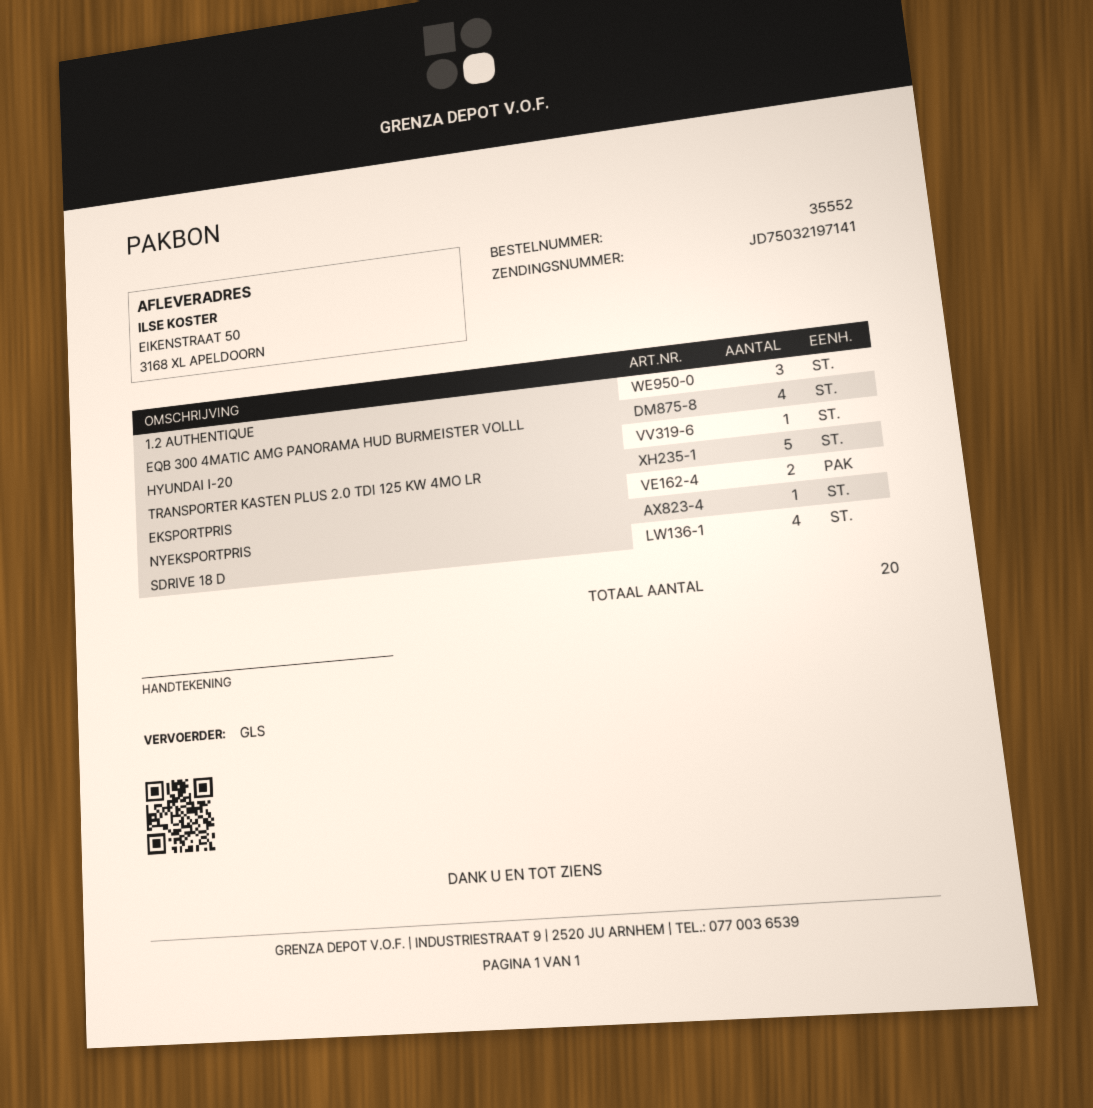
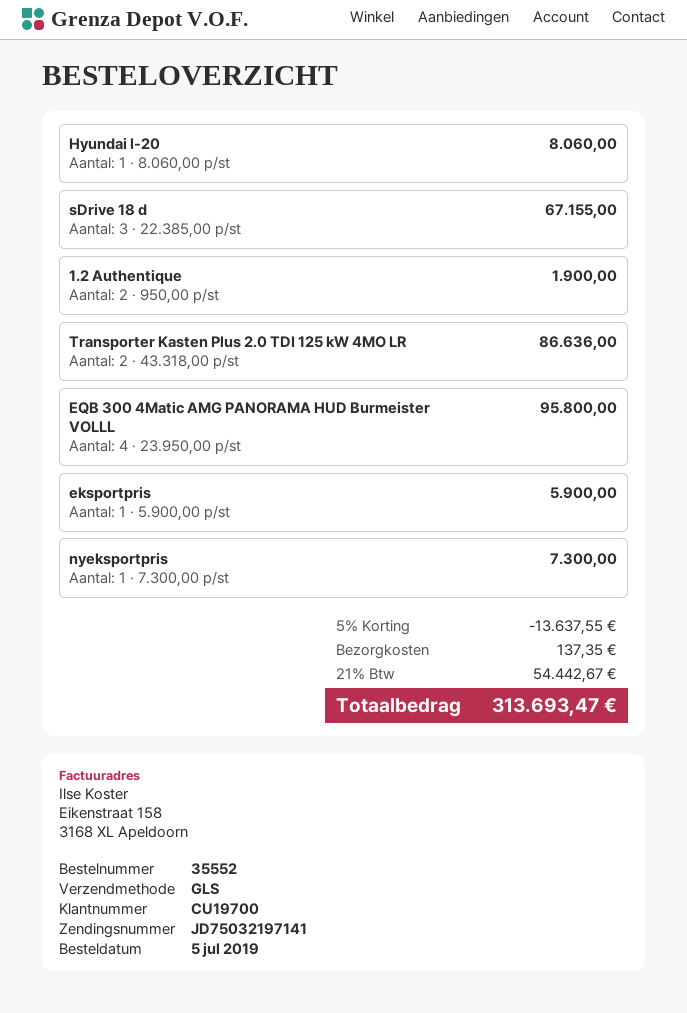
1.2 AUTHENTIQUE: 3 -> 2
TRANSPORTER KASTEN PLUS 2.0 TDI 125 KW 4MO LR: 5 -> 2
EKSPORTPRIS: 2 -> 1
SDRIVE 18 D: 4 -> 3

